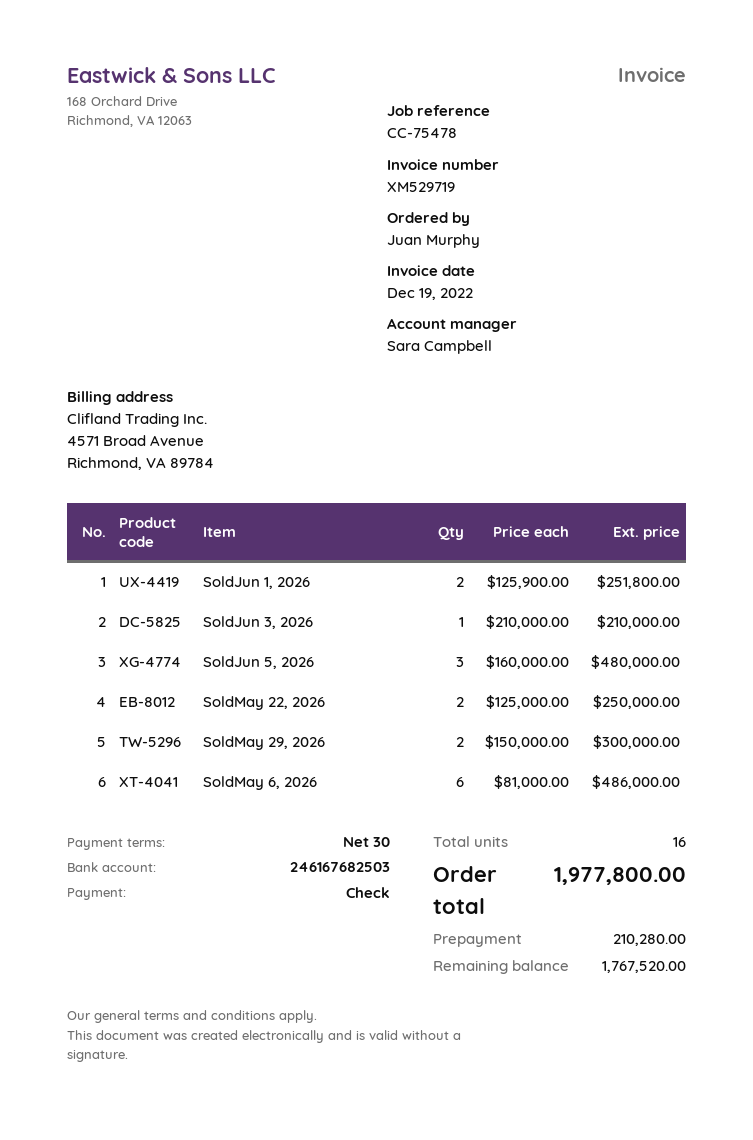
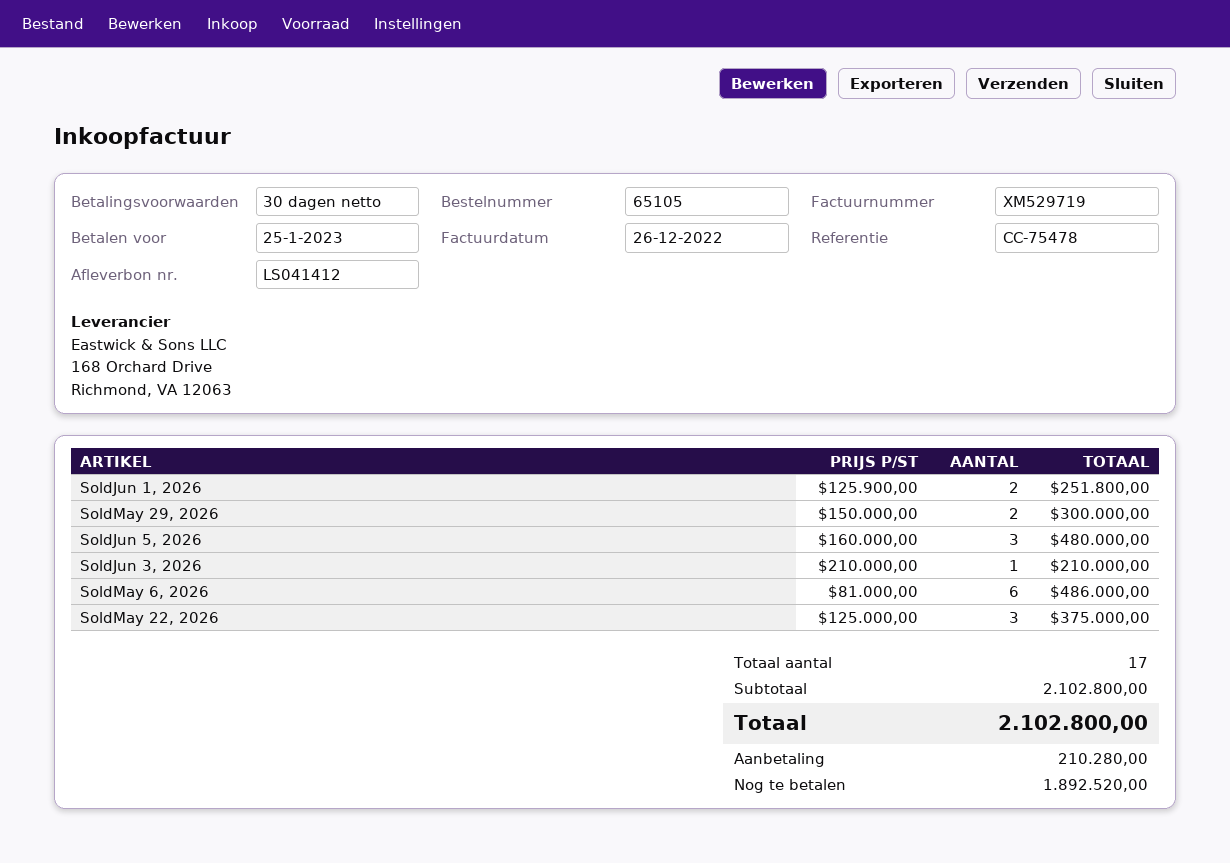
invoice date: 2022-12-19 -> 2022-12-26
SoldMay 22, 2026: 2 x 125000.00 = 250000.00 -> 3 x 125000.00 = 375000.00
total quantity: 16 -> 17
total: 1977800.00 -> 2102800.00
balance: 1767520.00 -> 1892520.00

